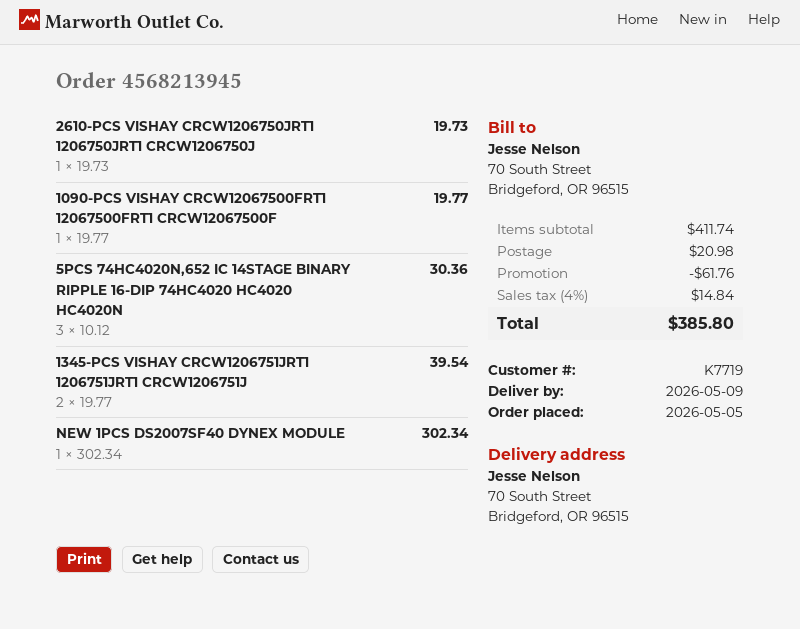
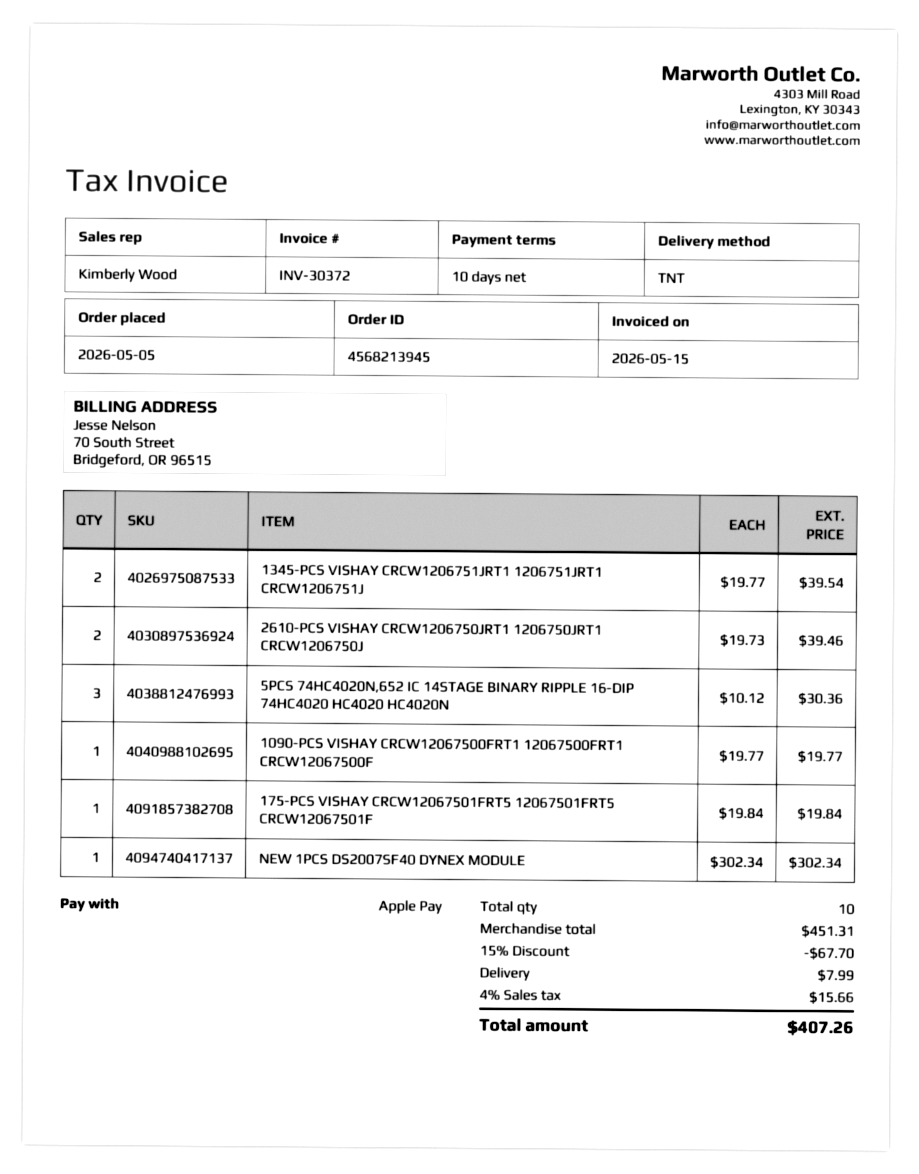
2610-PCS VISHAY CRCW1206750JRT1 1206750JRT1 CRCW1206750J: 1 x 19.73 = 19.73 -> 2 x 19.73 = 39.46
175-PCS VISHAY CRCW12067501FRT5 12067501FRT5 CRCW12067501F: none -> 1 x 19.84 = 19.84
subtotal: 411.74 -> 451.31
discount: 61.76 -> 67.70
shipping: 20.98 -> 7.99
tax: 4% = 14.84 -> 4% = 15.66
total: 385.80 -> 407.26

